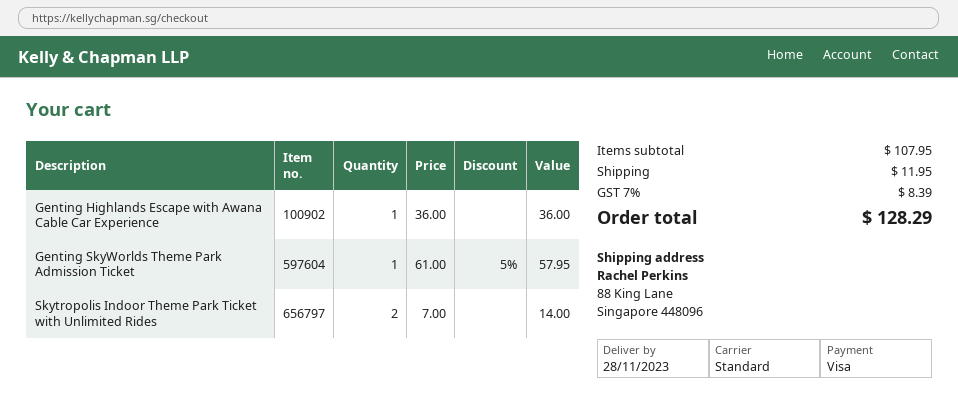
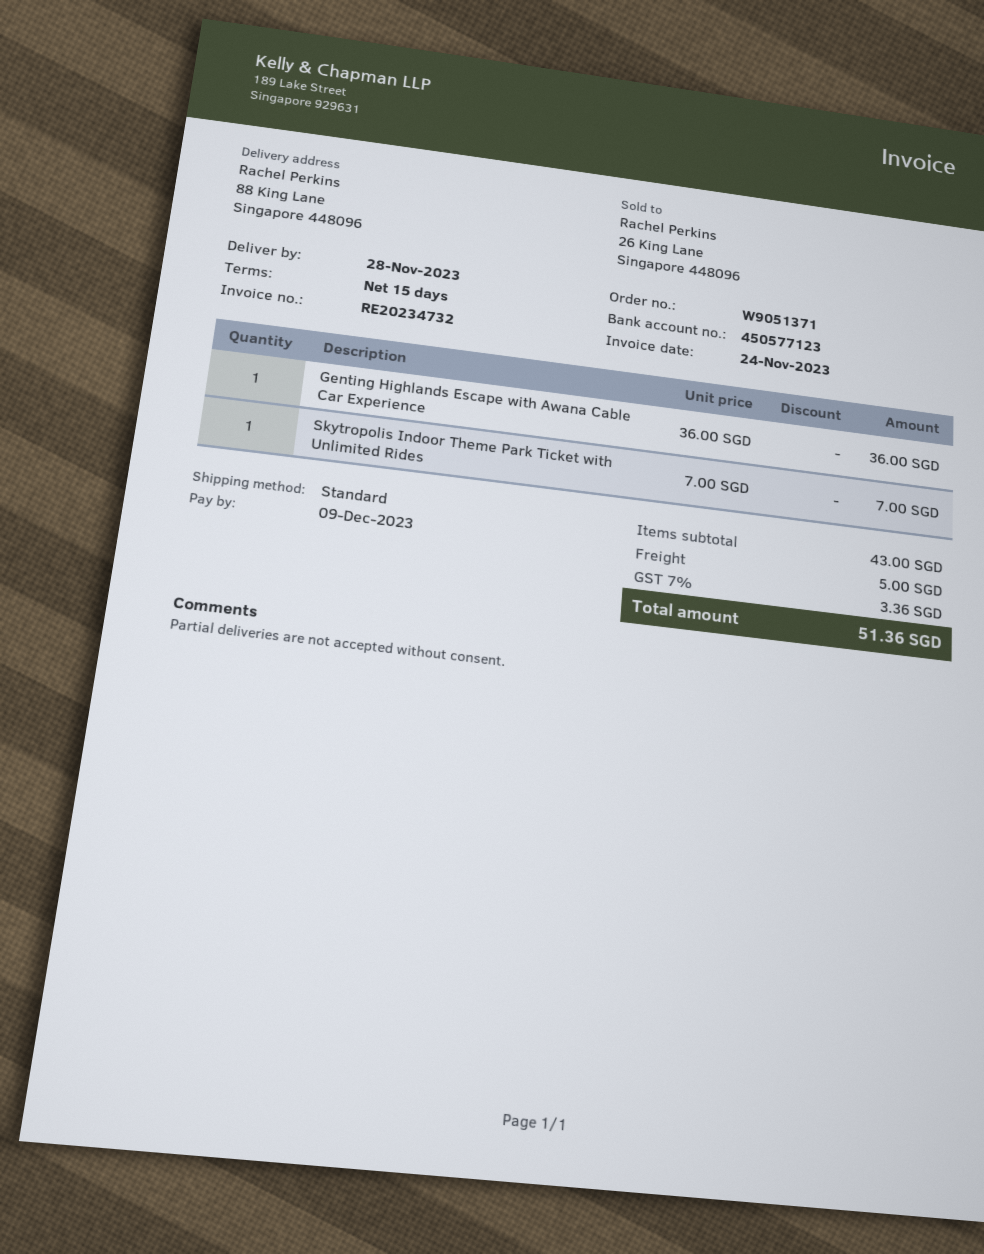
Genting SkyWorlds Theme Park Admission Ticket: 1 x 61.00 - 5% = 57.95 -> none
Skytropolis Indoor Theme Park Ticket with Unlimited Rides: 2 x 7.00 = 14.00 -> 1 x 7.00 = 7.00
subtotal: 107.95 -> 43.00
shipping: 11.95 -> 5.00
tax: 7% = 8.39 -> 7% = 3.36
total: 128.29 -> 51.36

